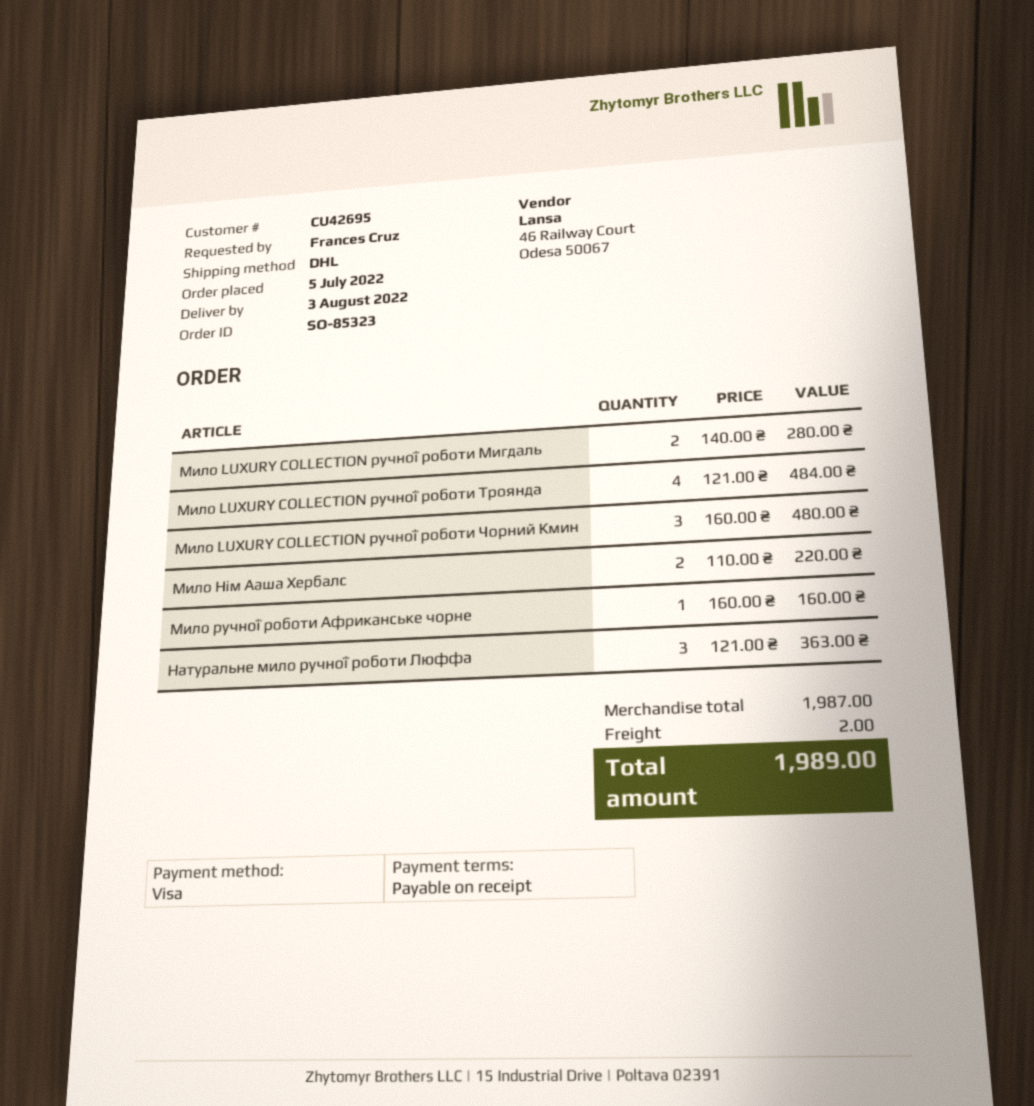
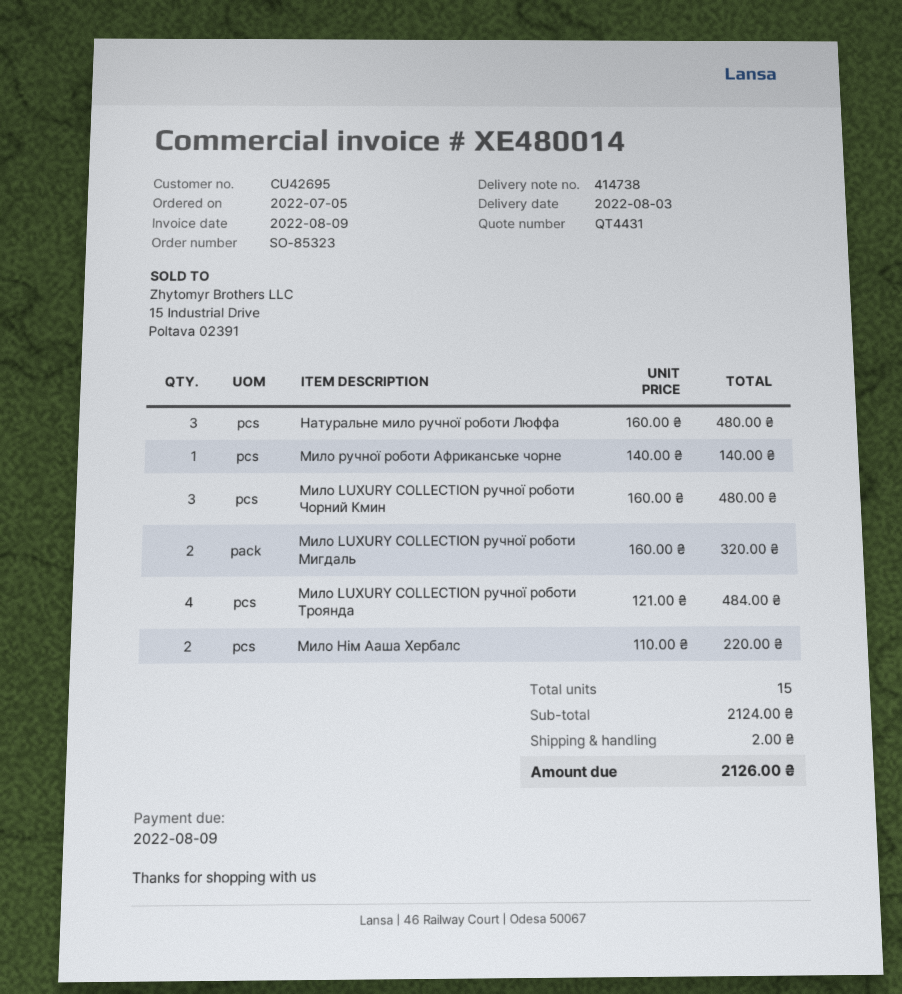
Мило LUXURY COLLECTION ручної роботи Мигдаль: 2 x 140.00 = 280.00 -> 2 x 160.00 = 320.00
Мило ручної роботи Африканське чорне: 1 x 160.00 = 160.00 -> 1 x 140.00 = 140.00
Натуральне мило ручної роботи Люффа: 3 x 121.00 = 363.00 -> 3 x 160.00 = 480.00
subtotal: 1987.00 -> 2124.00
total: 1989.00 -> 2126.00

